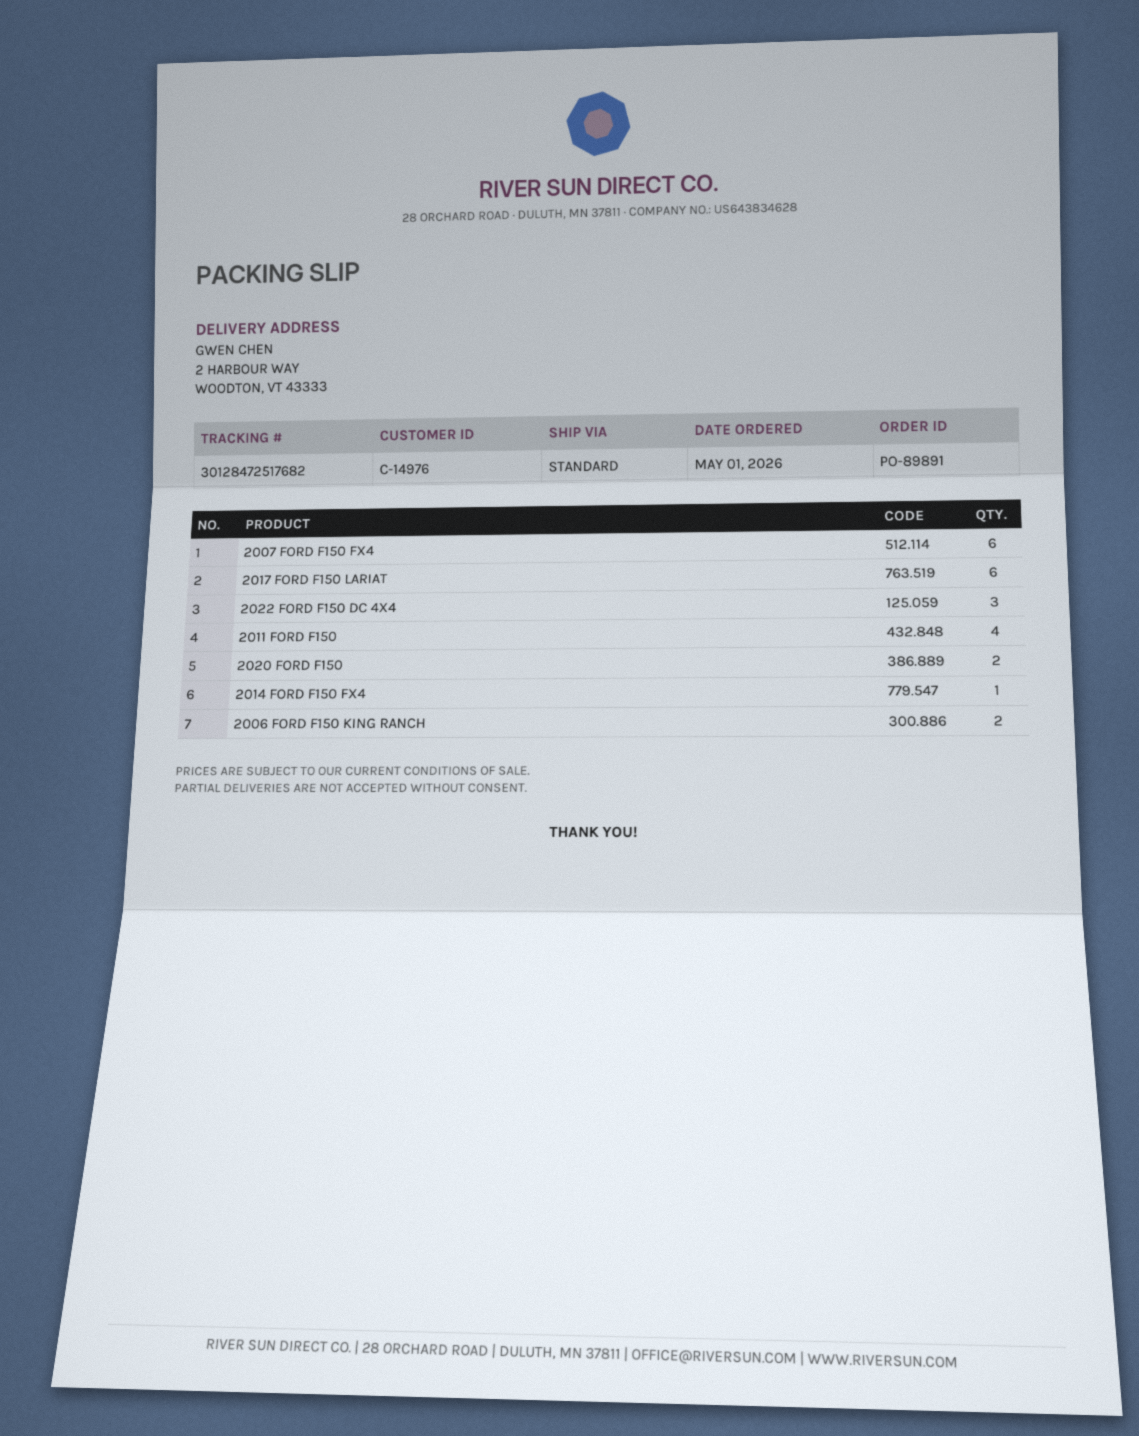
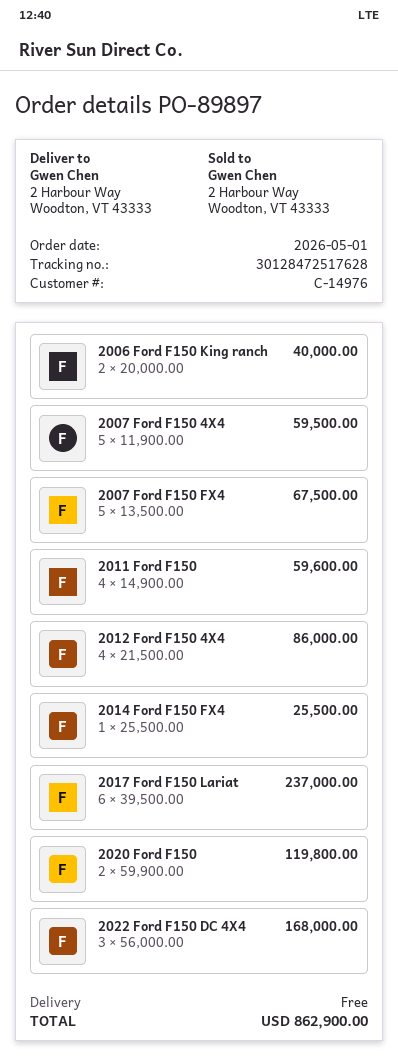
order number: PO-89891 -> PO-89897
tracking number: 30128472517682 -> 30128472517628
2007 FORD F150 FX4: 6 -> 5
2007 Ford F150 4X4: none -> 5
2012 Ford F150 4X4: none -> 4

